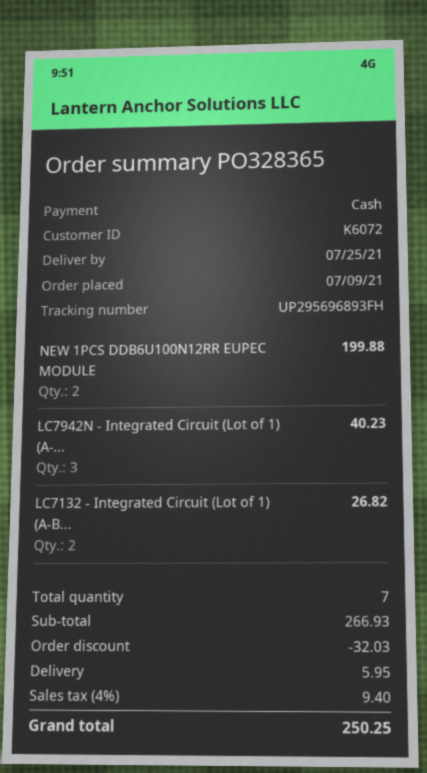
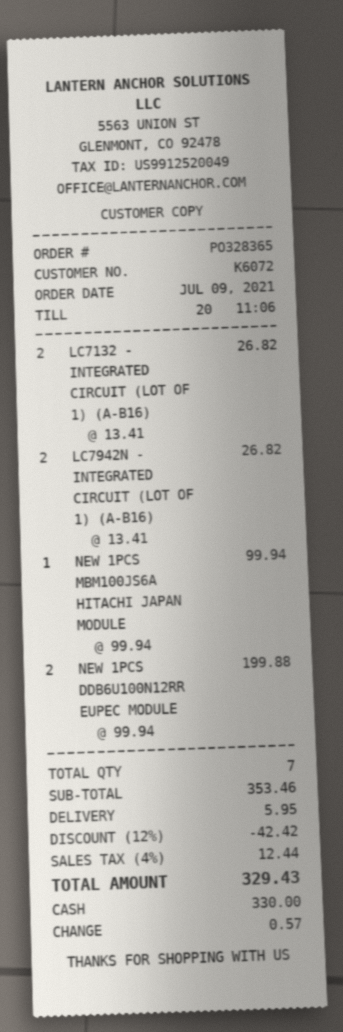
LC7942N - Integrated Circuit (Lot of 1) (A-...: 3 for 40.23 -> 2 for 26.82
NEW 1PCS MBM100JS6A HITACHI JAPAN MODULE: none -> 1 for 99.94
subtotal: 266.93 -> 353.46
discount: 32.03 -> 42.42
tax: 4% = 9.40 -> 4% = 12.44
total: 250.25 -> 329.43

